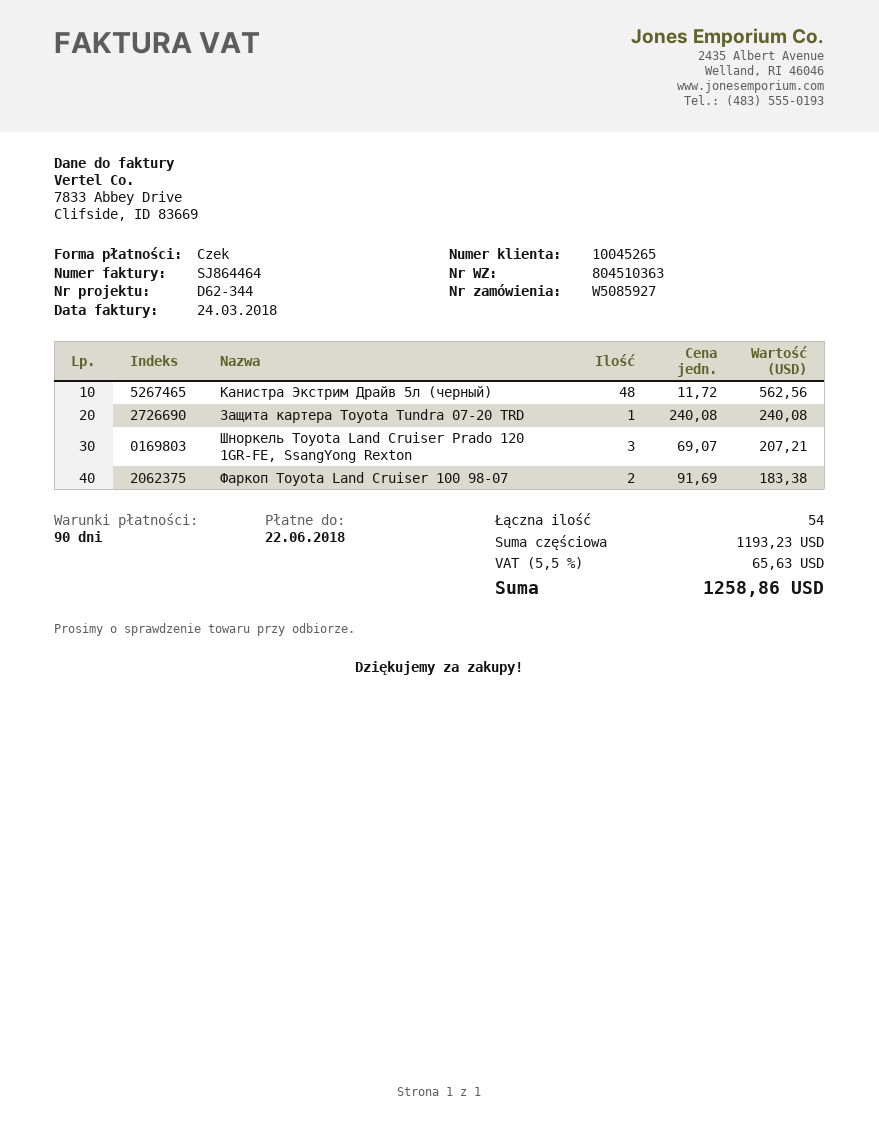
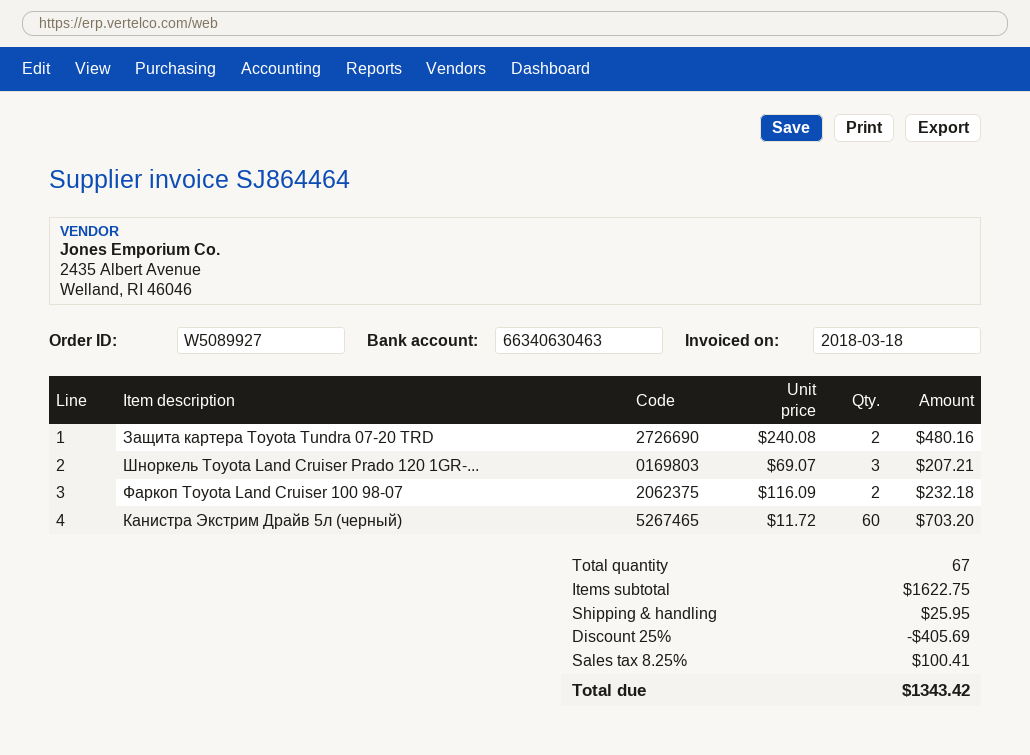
order number: W5085927 -> W5089927
invoice date: 2018-03-24 -> 2018-03-18
Канистра Экстрим Драйв 5л (черный): 48 x 11.72 = 562.56 -> 60 x 11.72 = 703.20
Защита картера Toyota Tundra 07-20 TRD: 1 x 240.08 = 240.08 -> 2 x 240.08 = 480.16
Фаркоп Toyota Land Cruiser 100 98-07: 2 x 91.69 = 183.38 -> 2 x 116.09 = 232.18
total quantity: 54 -> 67
subtotal: 1193.23 -> 1622.75
discount: none -> 25% = 405.69
shipping: none -> 25.95
tax: 5.5% = 65.63 -> 8.25% = 100.41
total: 1258.86 -> 1343.42

